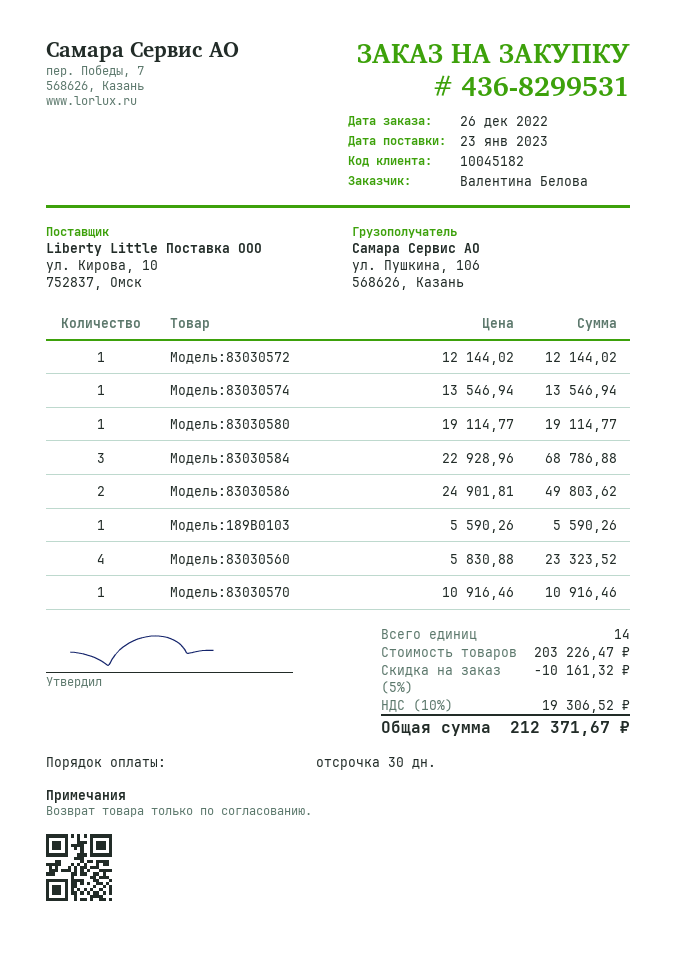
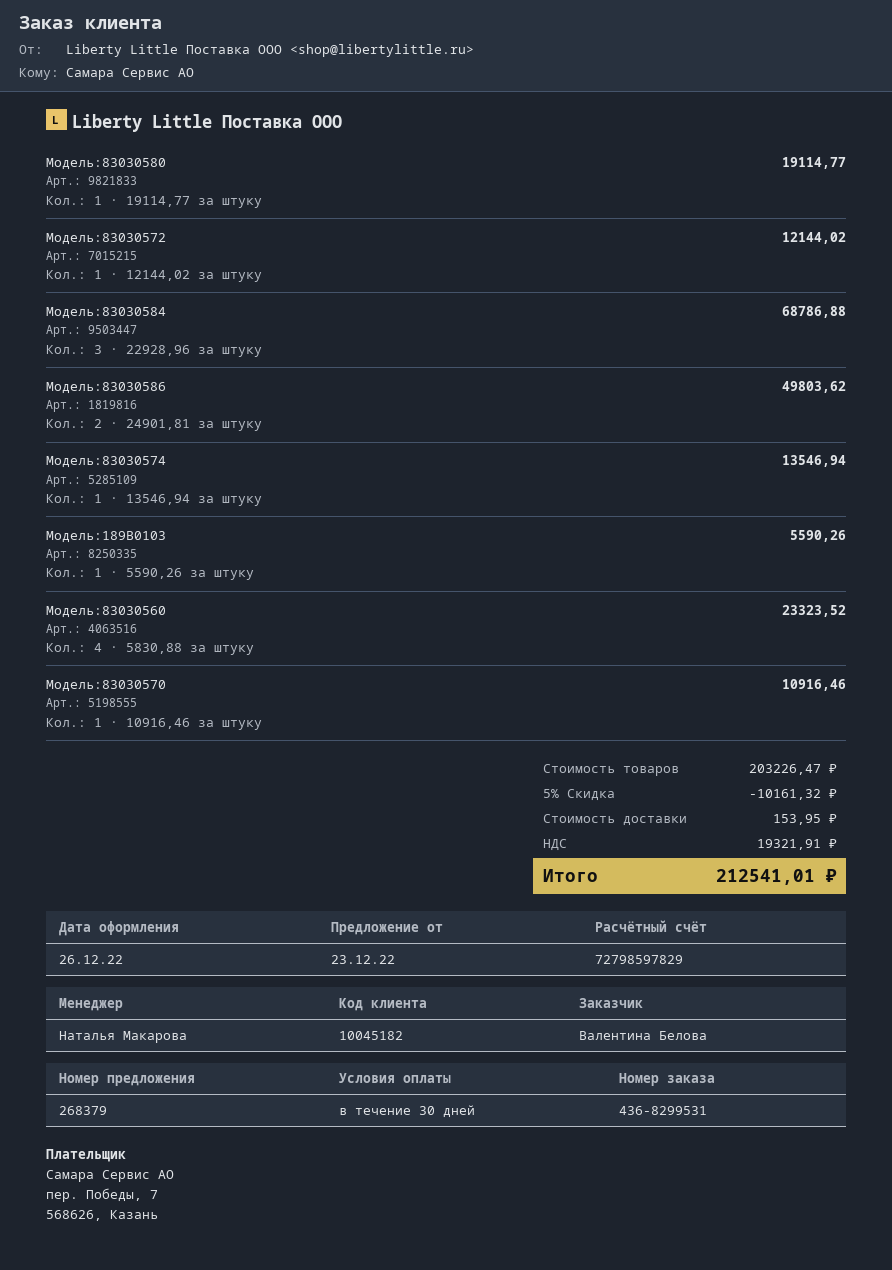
shipping: none -> 153.95
tax: 19306.52 -> 19321.91
total: 212371.67 -> 212541.01

